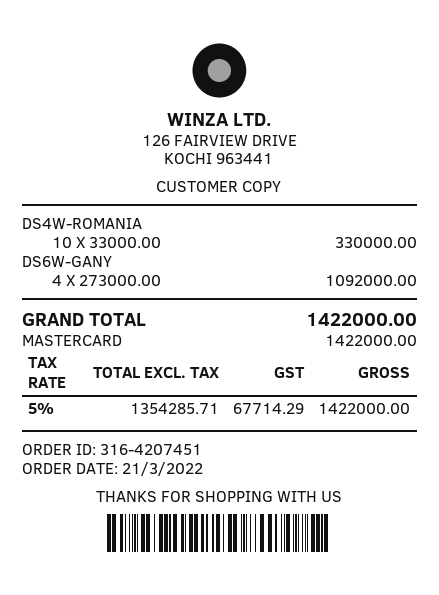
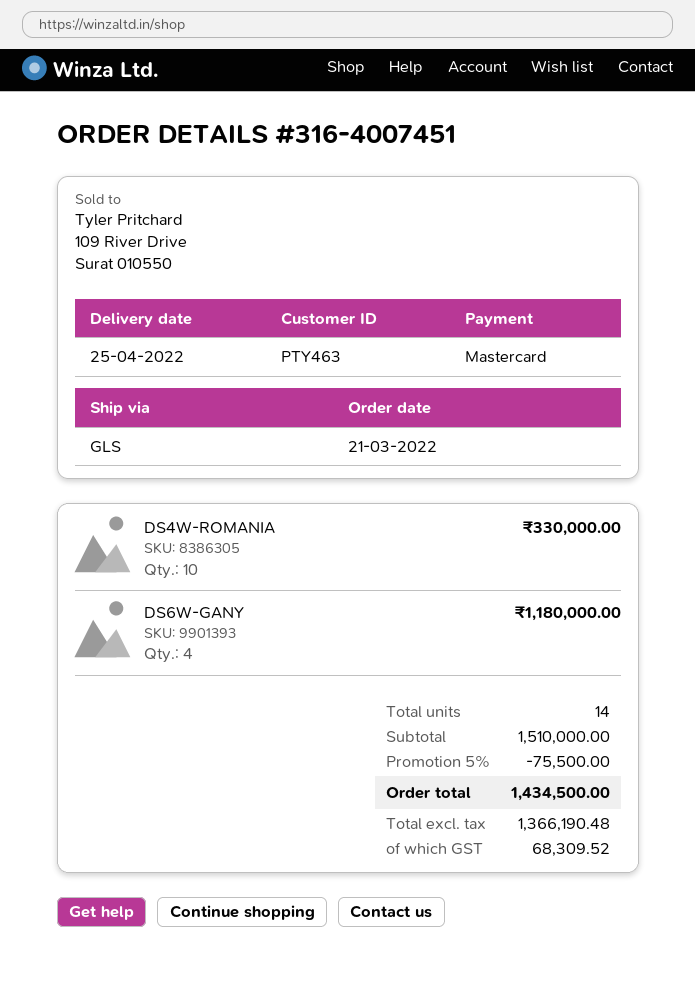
order number: 316-4207451 -> 316-4007451
DS6W-GANY: 4 for 1092000.00 -> 4 for 1180000.00
discount: none -> 5% = 75500.00
net: 1354285.71 -> 1366190.48
tax: 67714.29 -> 68309.52
total: 1422000.00 -> 1434500.00

